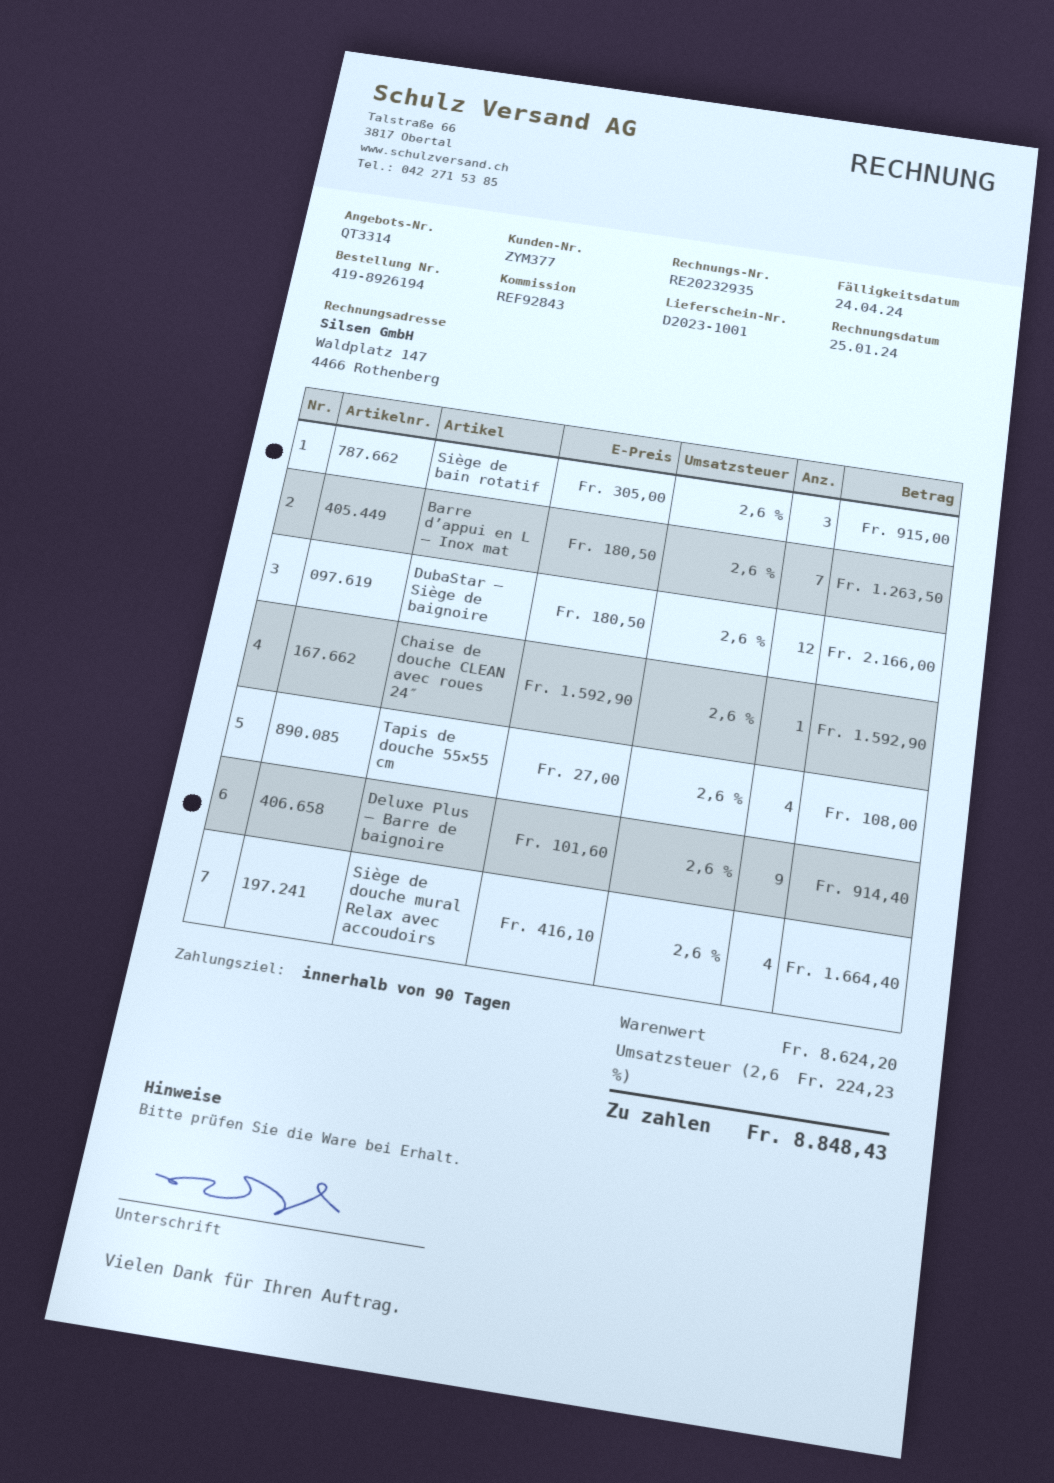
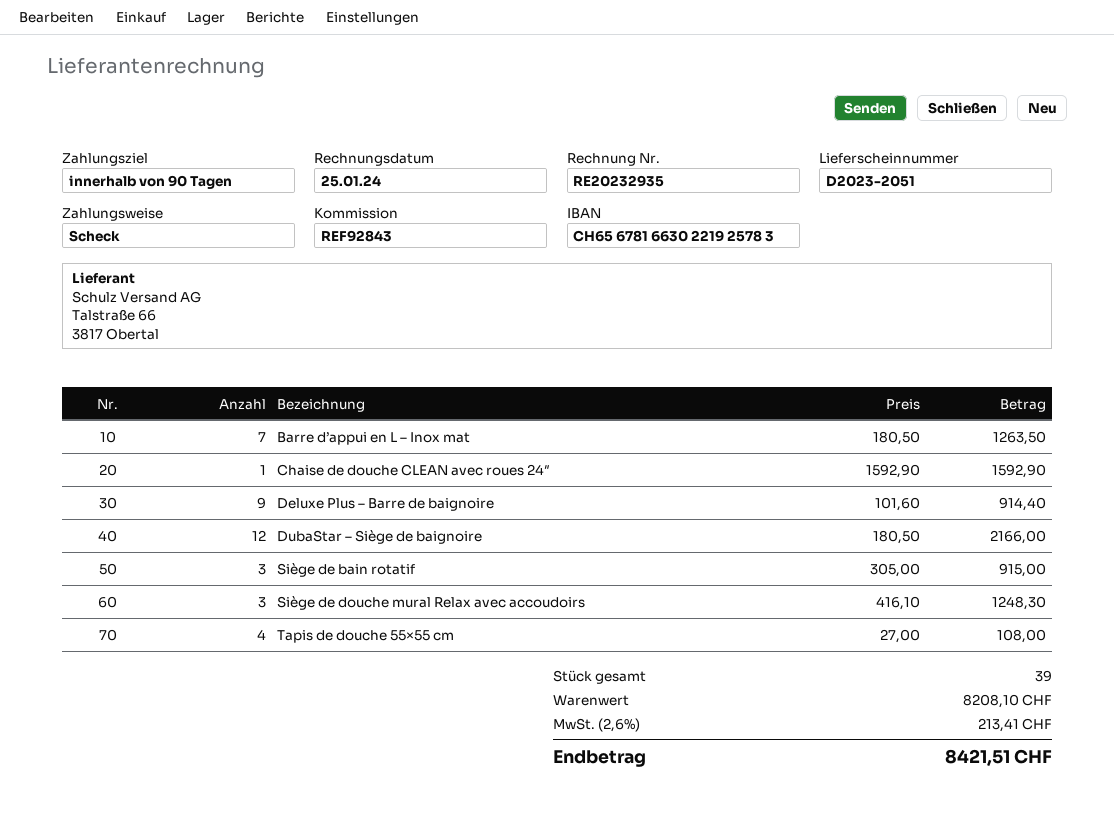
delivery note number: D2023-1001 -> D2023-2051
Siège de douche mural Relax avec accoudoirs: 4 x 416.10 = 1664.40 -> 3 x 416.10 = 1248.30
subtotal: 8624.20 -> 8208.10
tax: 2.6% = 224.23 -> 2.6% = 213.41
total: 8848.43 -> 8421.51

